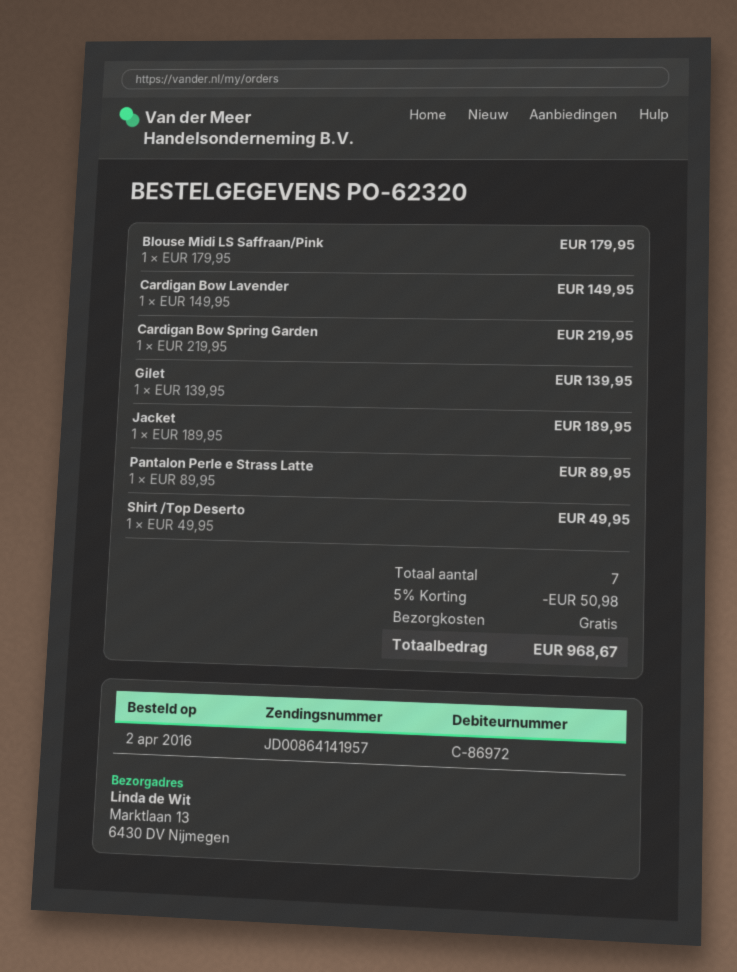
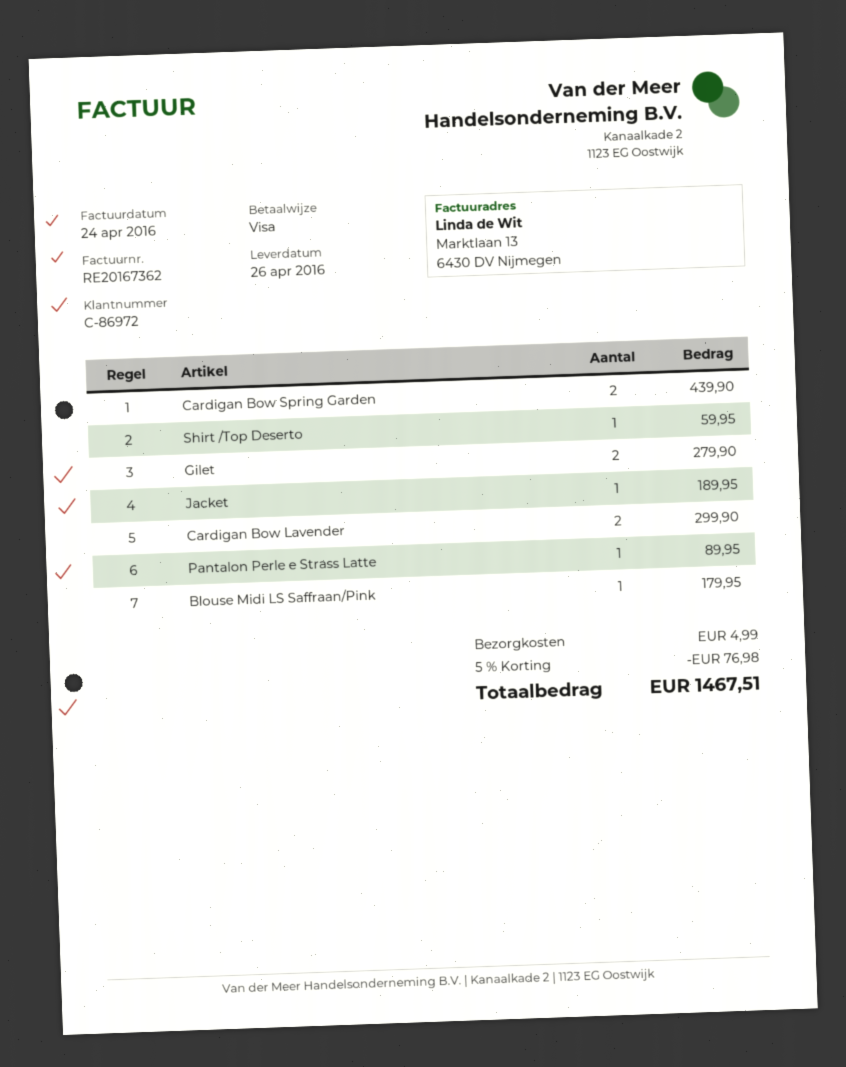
Cardigan Bow Lavender: 1 for 149.95 -> 2 for 299.90
Cardigan Bow Spring Garden: 1 for 219.95 -> 2 for 439.90
Gilet: 1 for 139.95 -> 2 for 279.90
Shirt /Top Deserto: 1 for 49.95 -> 1 for 59.95
discount: 5% = 50.98 -> 5% = 76.98
shipping: 0.00 -> 4.99
total: 968.67 -> 1467.51

